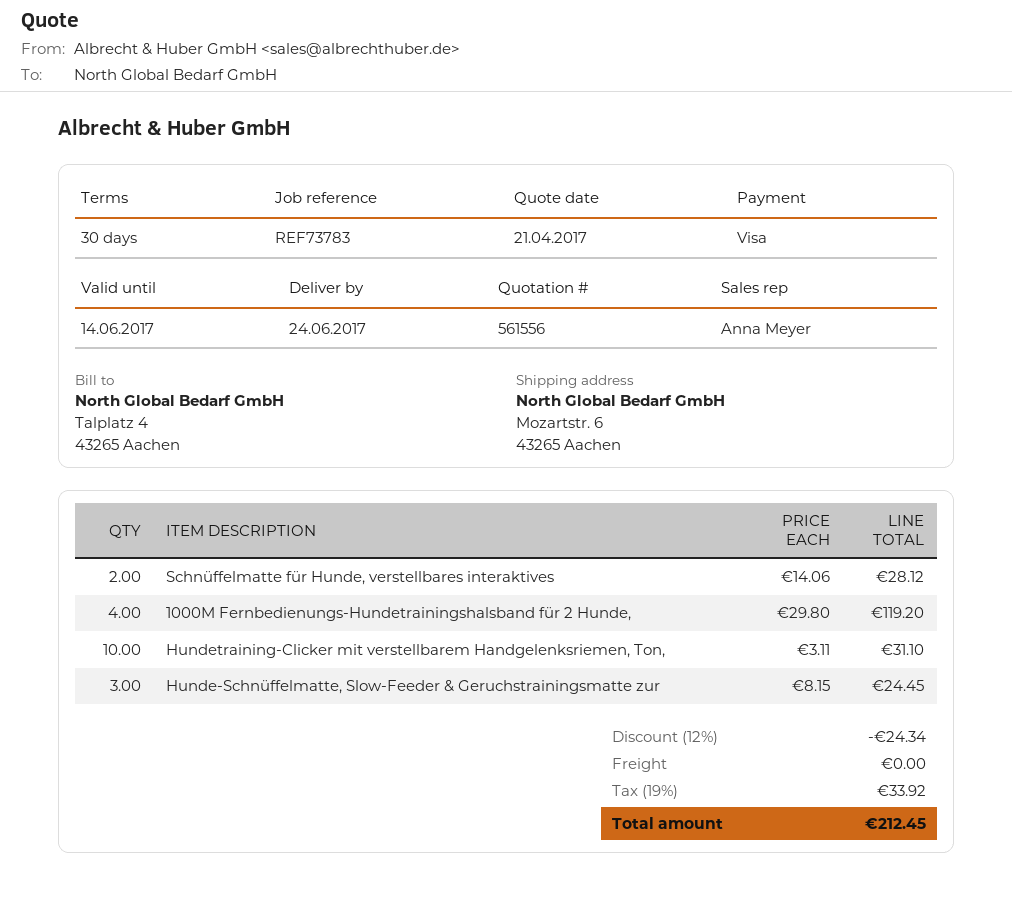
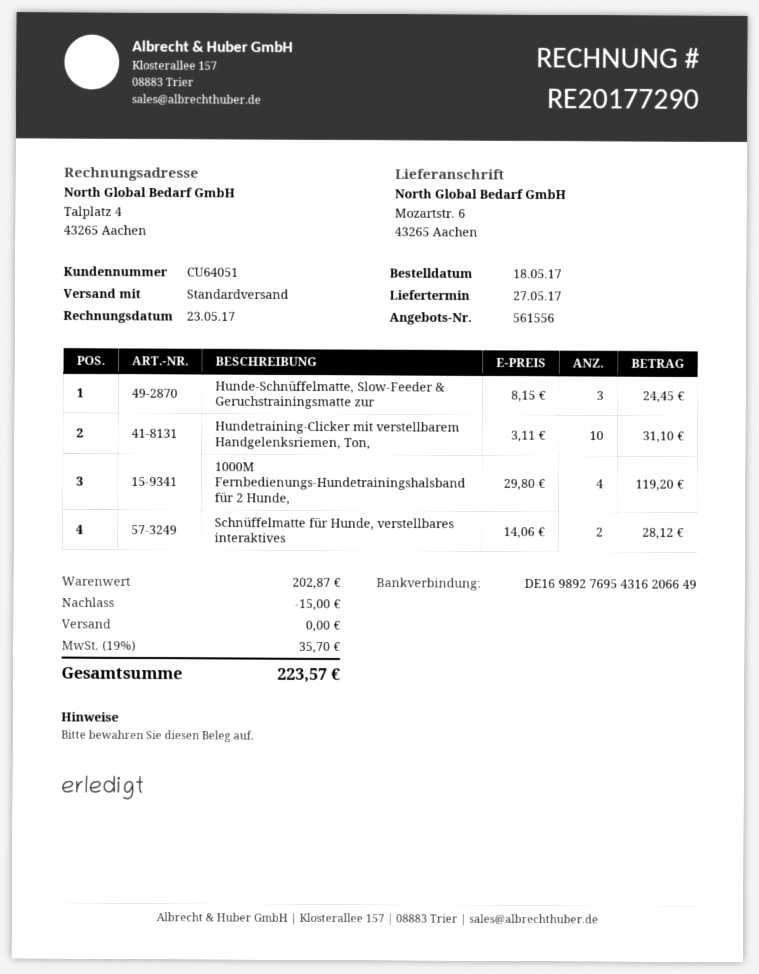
delivery date: 2017-06-24 -> 2017-05-27
discount: 24.34 -> 15.00
tax: 19% = 33.92 -> 19% = 35.70
total: 212.45 -> 223.57

